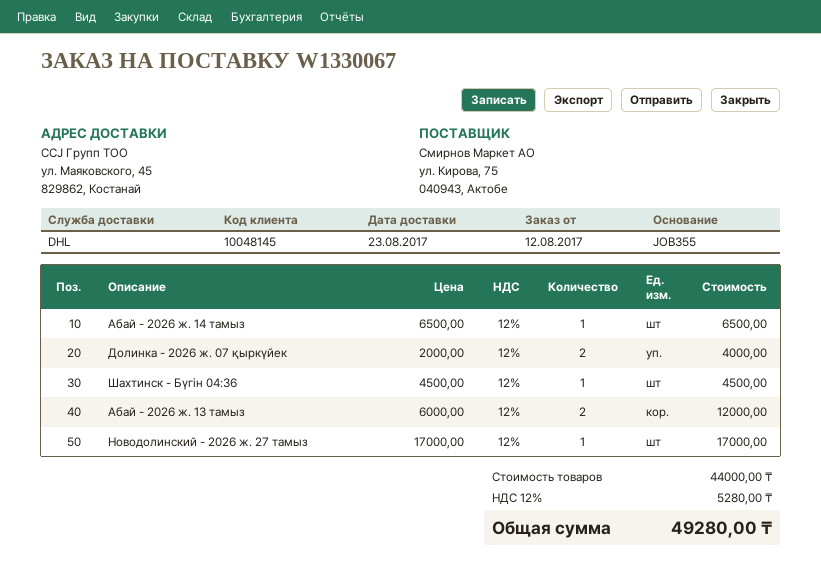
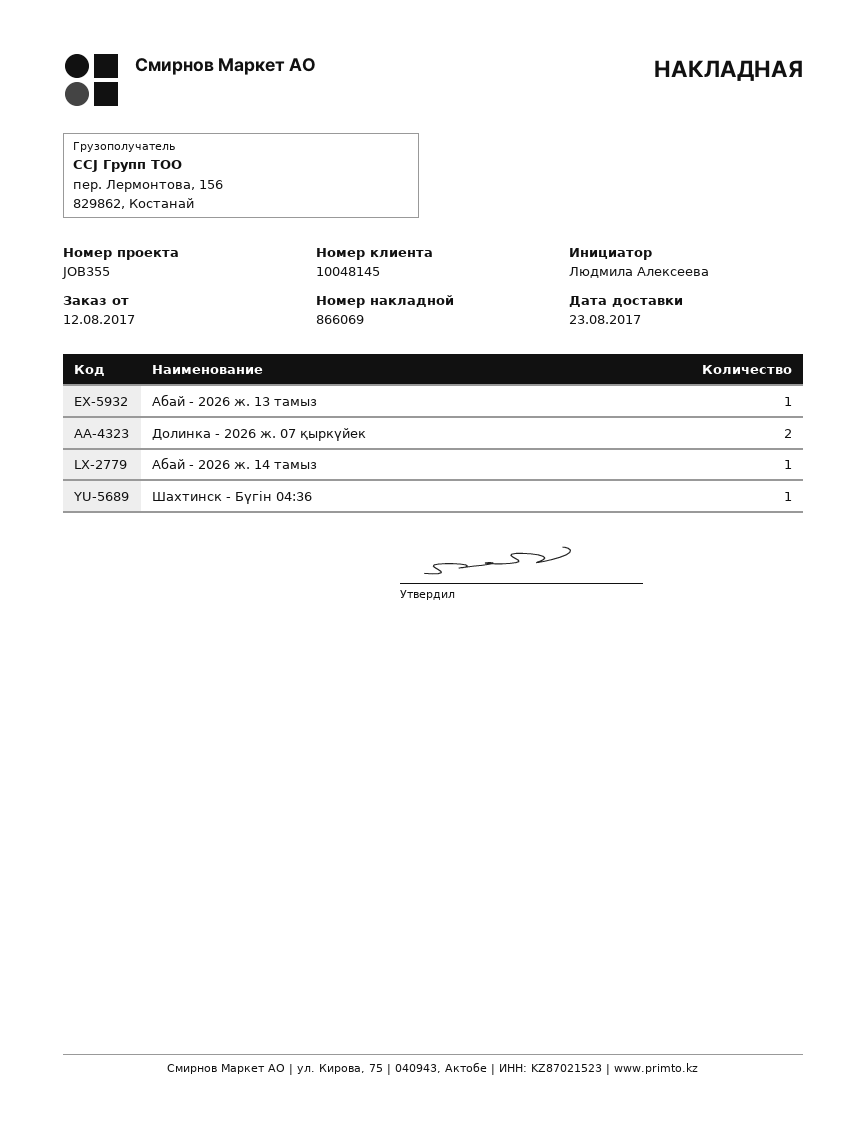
ship to: ул. Маяковского, 45, 829862, Костанай -> пер. Лермонтова, 156, 829862, Костанай
Абай - 2026 ж. 13 тамыз: 2 -> 1
Новодолинский - 2026 ж. 27 тамыз: 1 -> none

